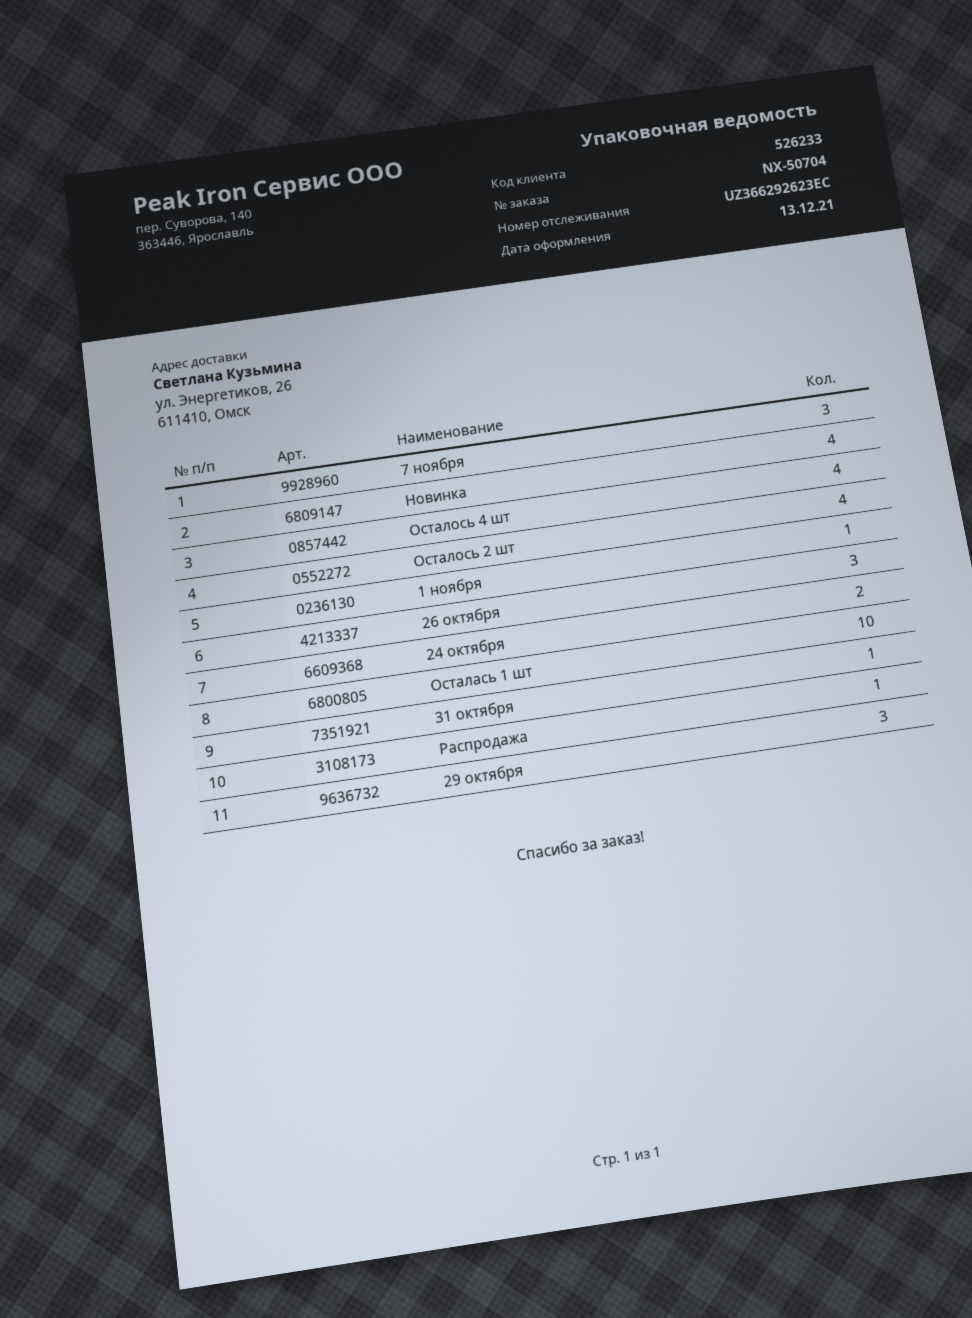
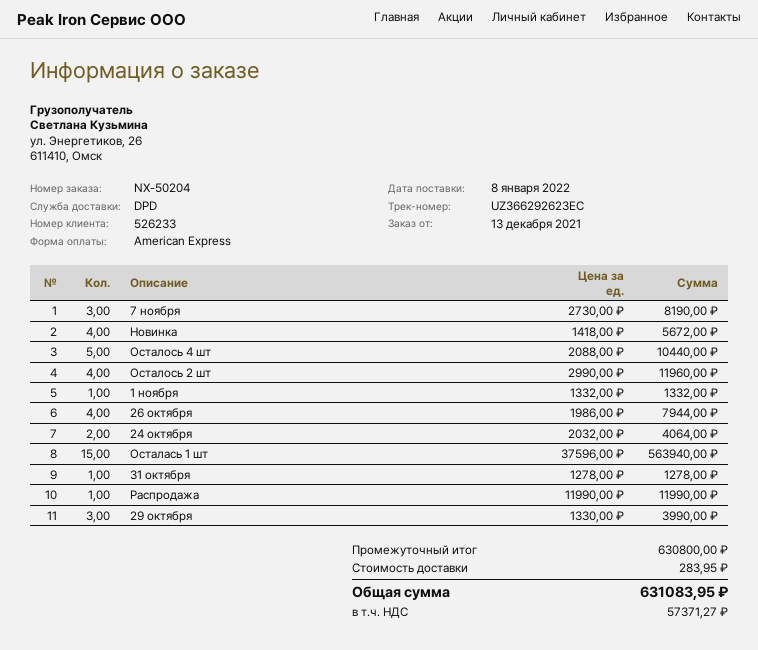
order number: NX-50704 -> NX-50204
Осталось 4 шт: 4 -> 5
26 октября: 3 -> 4
Осталась 1 шт: 10 -> 15

